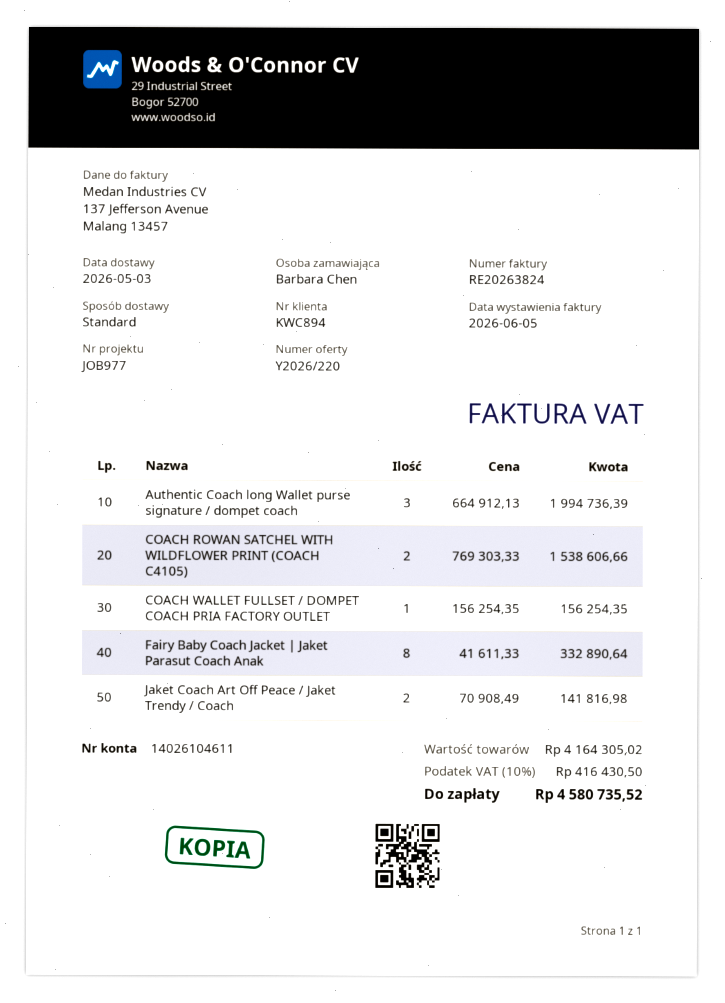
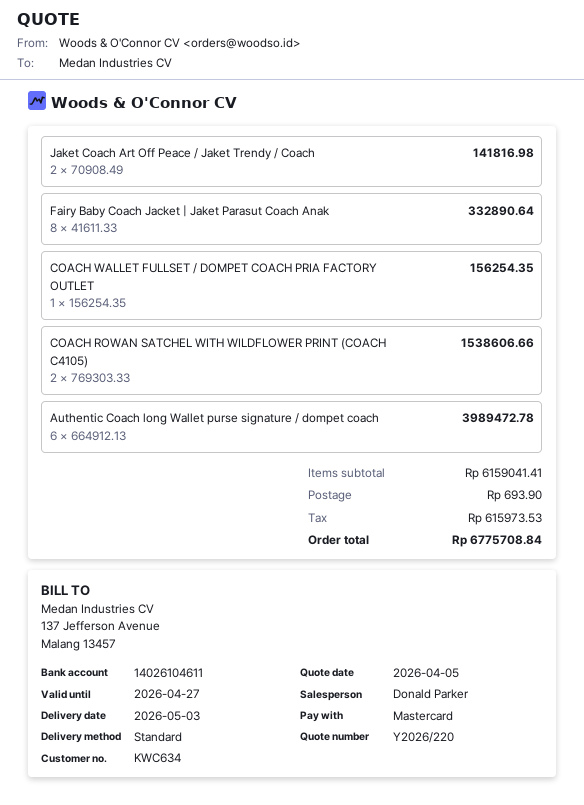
customer number: KWC894 -> KWC634
Authentic Coach long Wallet purse signature / dompet coach: 3 x 664912.13 = 1994736.39 -> 6 x 664912.13 = 3989472.78
subtotal: 4164305.02 -> 6159041.41
shipping: none -> 693.90
tax: 416430.50 -> 615973.53
total: 4580735.52 -> 6775708.84

